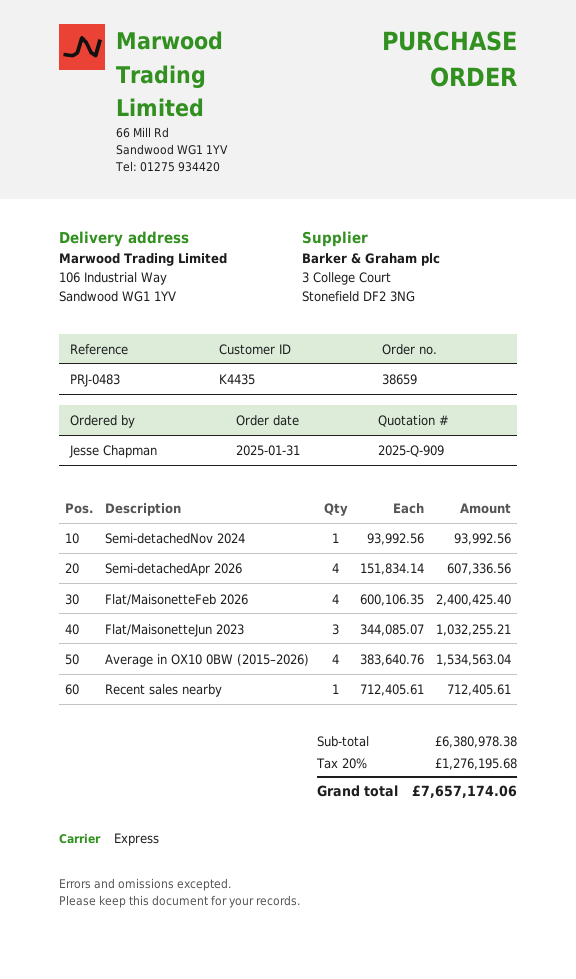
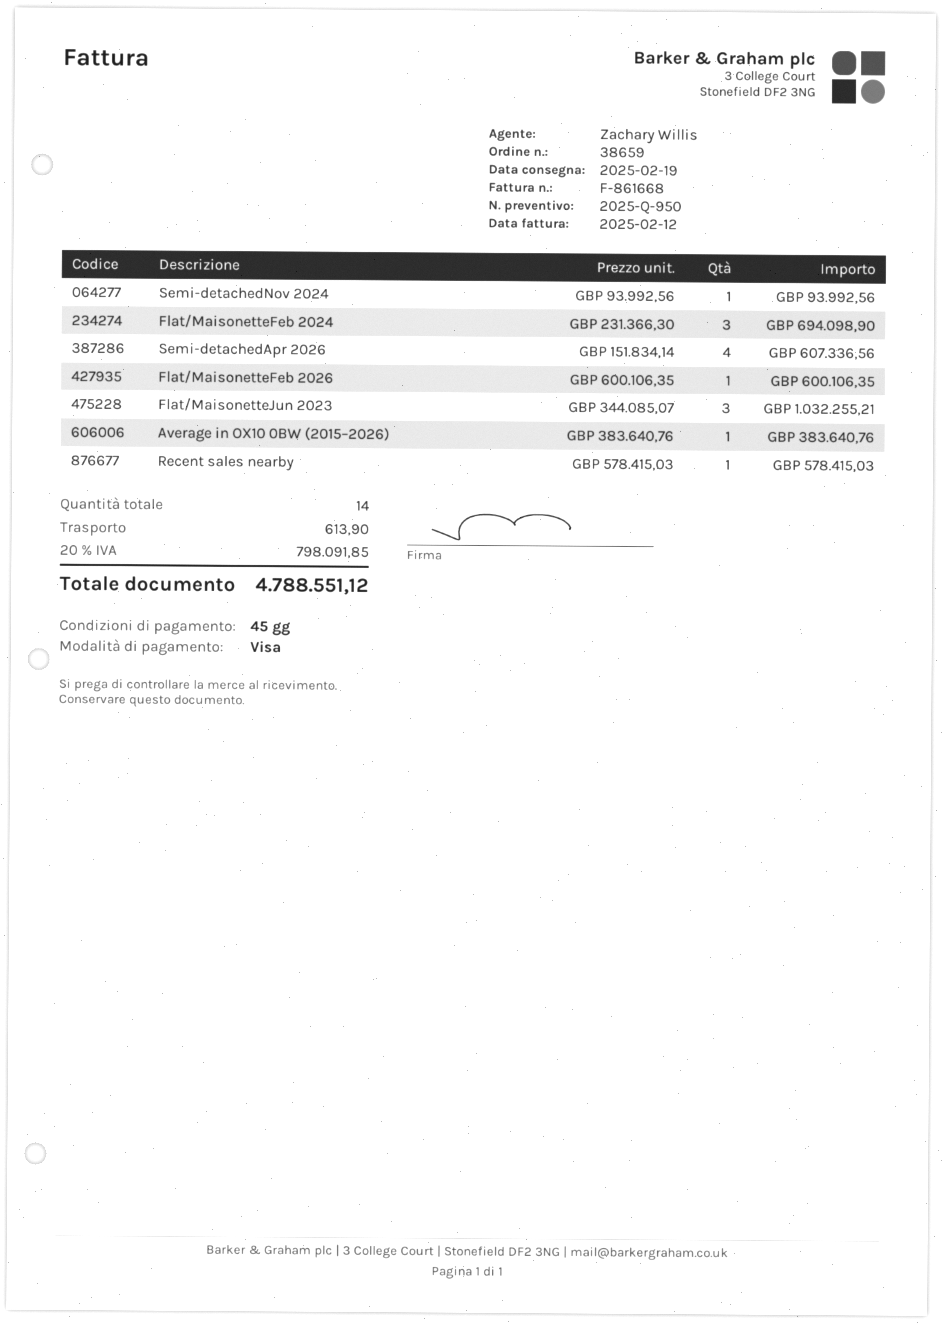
quote number: 2025-Q-909 -> 2025-Q-950
Flat/MaisonetteFeb 2026: 4 x 600106.35 = 2400425.40 -> 1 x 600106.35 = 600106.35
Average in OX10 0BW (2015–2026): 4 x 383640.76 = 1534563.04 -> 1 x 383640.76 = 383640.76
Recent sales nearby: 1 x 712405.61 = 712405.61 -> 1 x 578415.03 = 578415.03
Flat/MaisonetteFeb 2024: none -> 3 x 231366.30 = 694098.90
shipping: none -> 613.90
tax: 20% = 1276195.68 -> 20% = 798091.85
total: 7657174.06 -> 4788551.12

